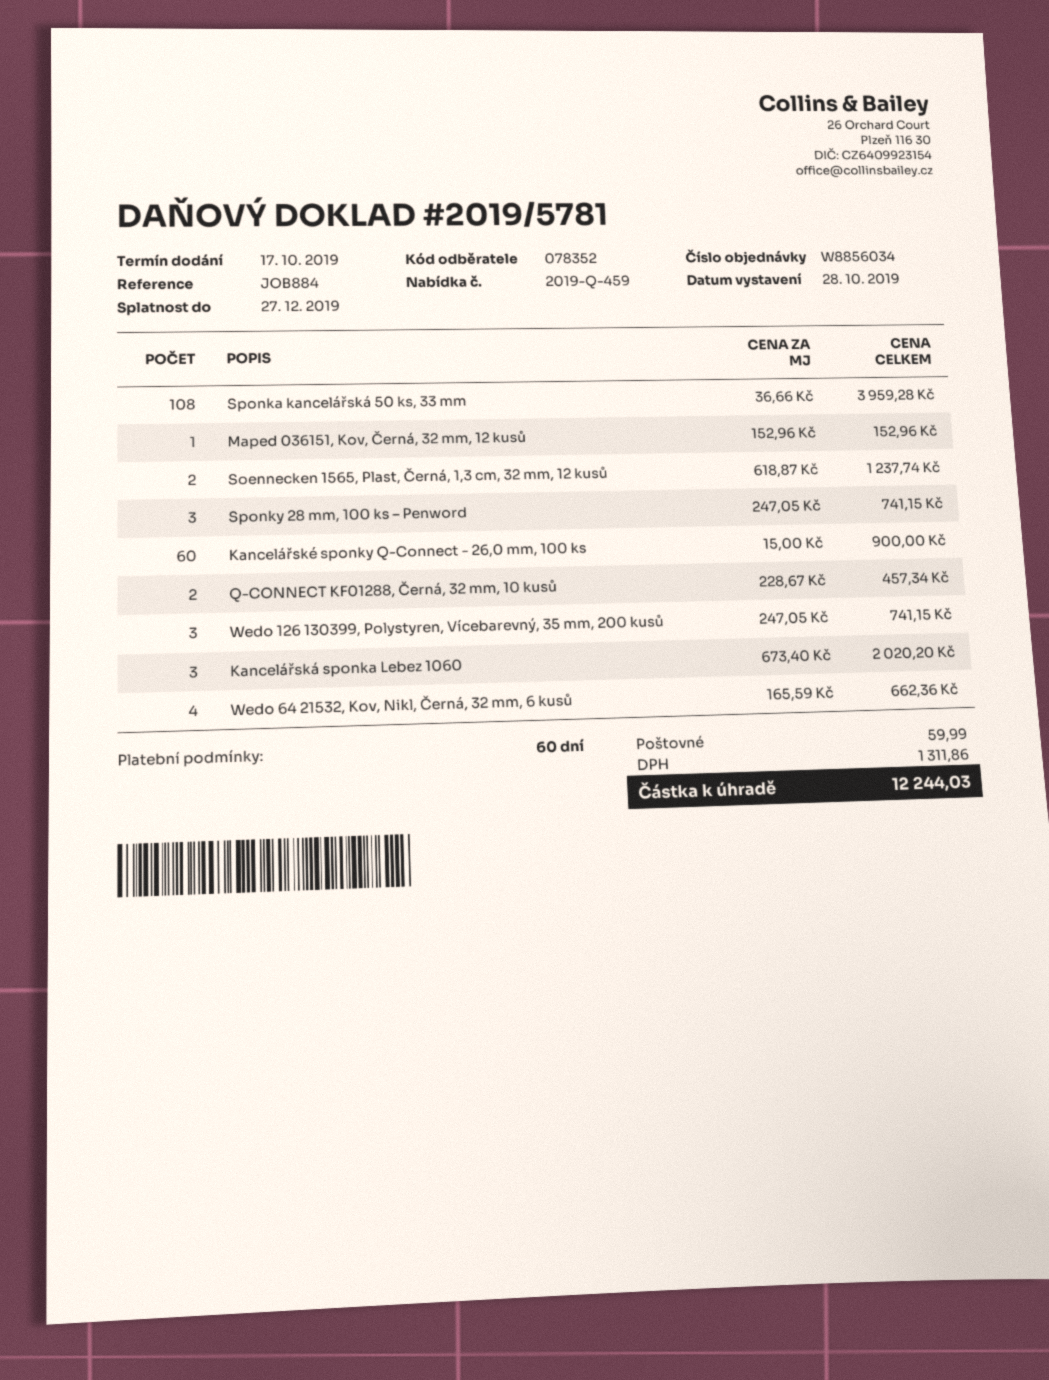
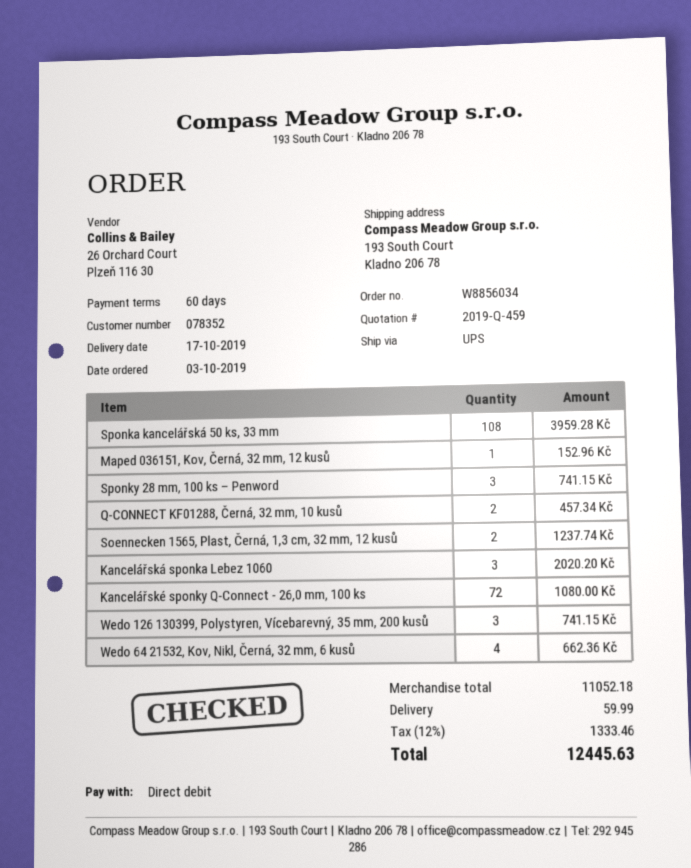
Kancelářské sponky Q-Connect - 26,0 mm, 100 ks: 60 for 900.00 -> 72 for 1080.00
tax: 1311.86 -> 1333.46
total: 12244.03 -> 12445.63

